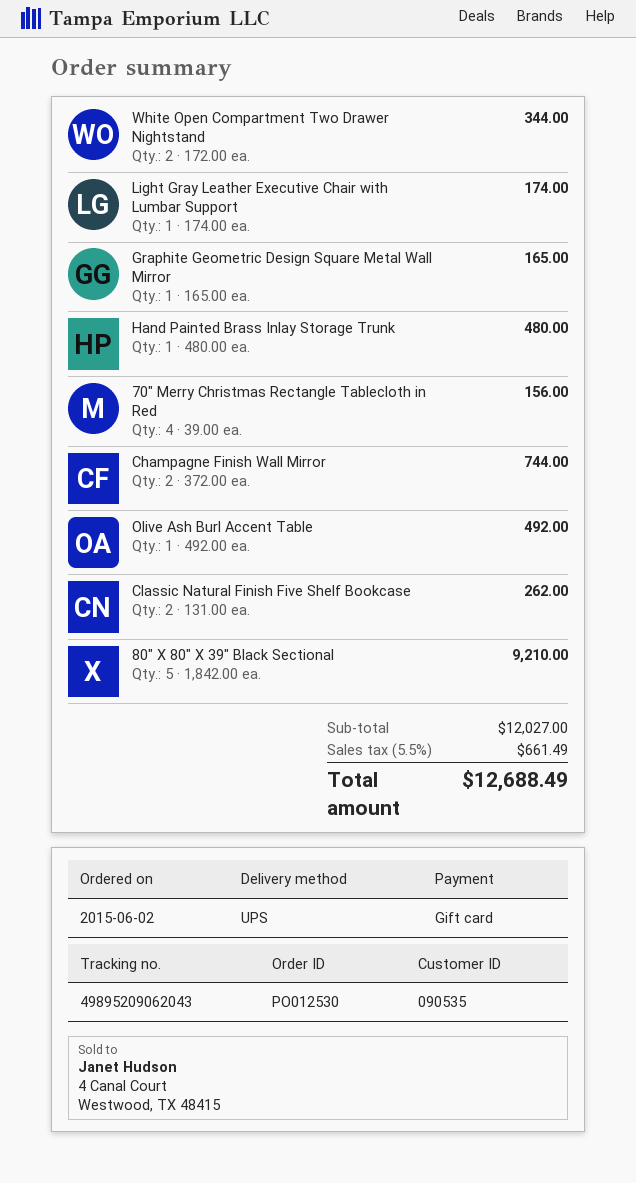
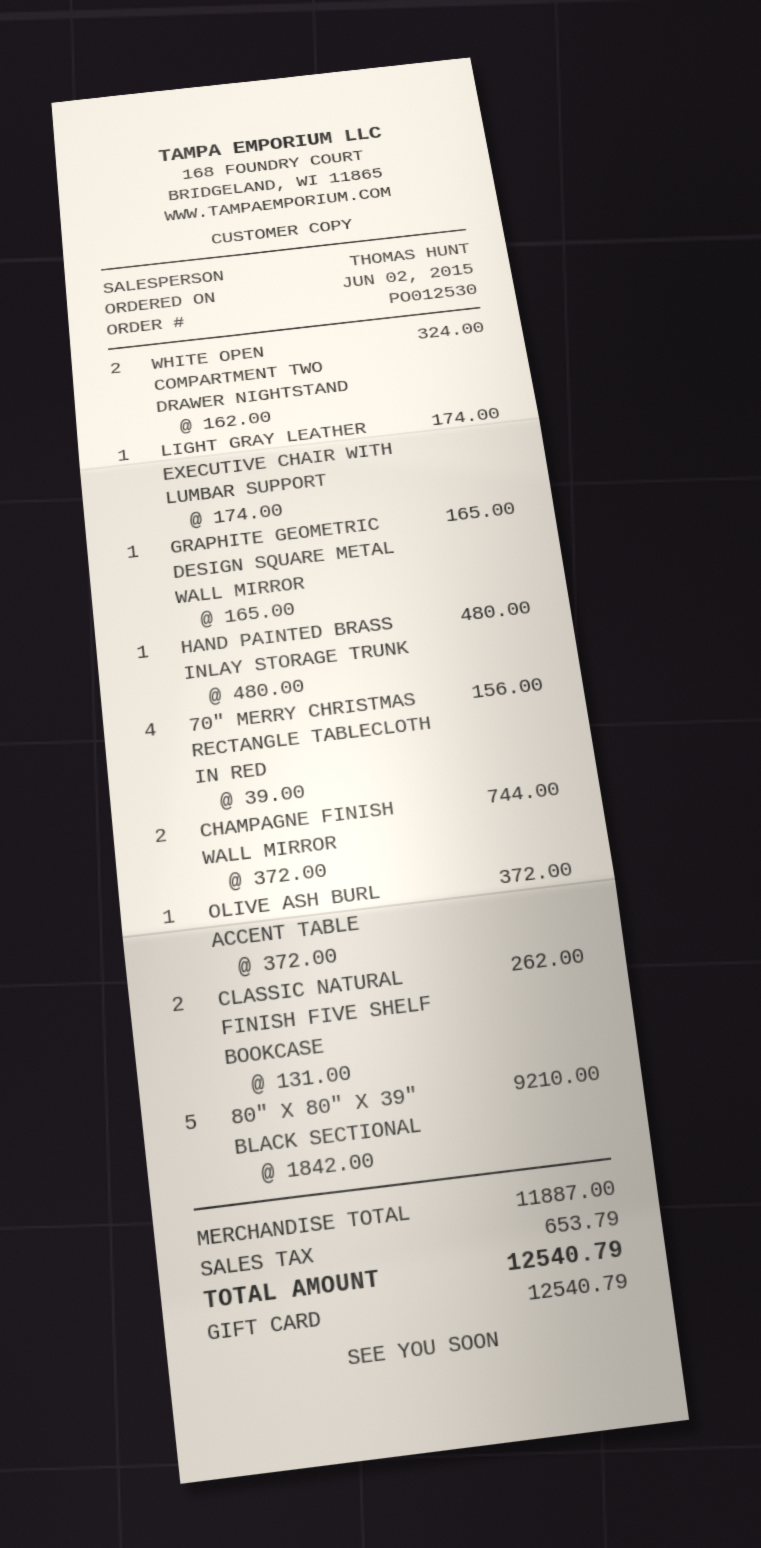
White Open Compartment Two Drawer Nightstand: 2 x 172.00 = 344.00 -> 2 x 162.00 = 324.00
Olive Ash Burl Accent Table: 1 x 492.00 = 492.00 -> 1 x 372.00 = 372.00
subtotal: 12027.00 -> 11887.00
tax: 661.49 -> 653.79
total: 12688.49 -> 12540.79

